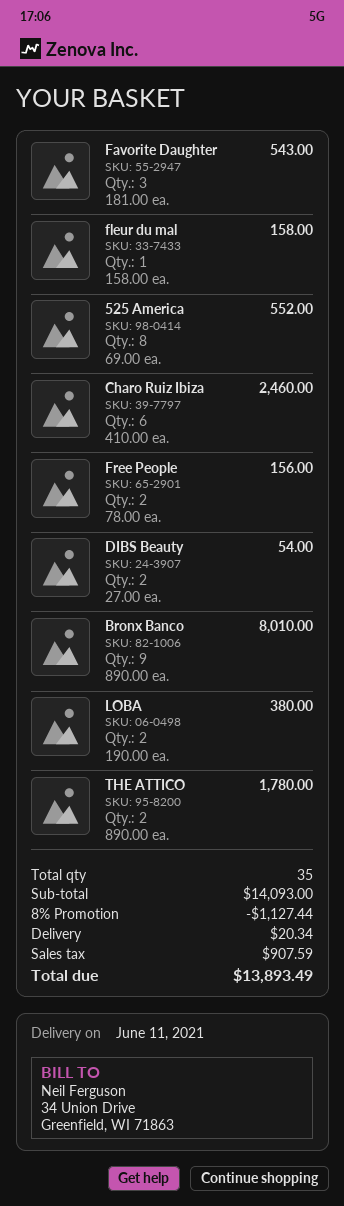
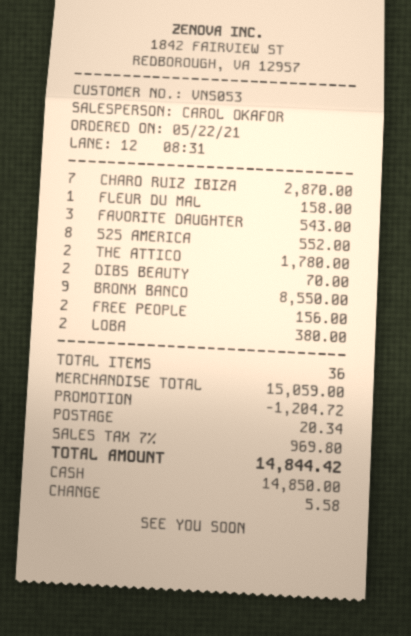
Charo Ruiz Ibiza: 6 for 2460.00 -> 7 for 2870.00
DIBS Beauty: 2 for 54.00 -> 2 for 70.00
Bronx Banco: 9 for 8010.00 -> 9 for 8550.00
total quantity: 35 -> 36
subtotal: 14093.00 -> 15059.00
discount: 1127.44 -> 1204.72
tax: 907.59 -> 969.80
total: 13893.49 -> 14844.42

